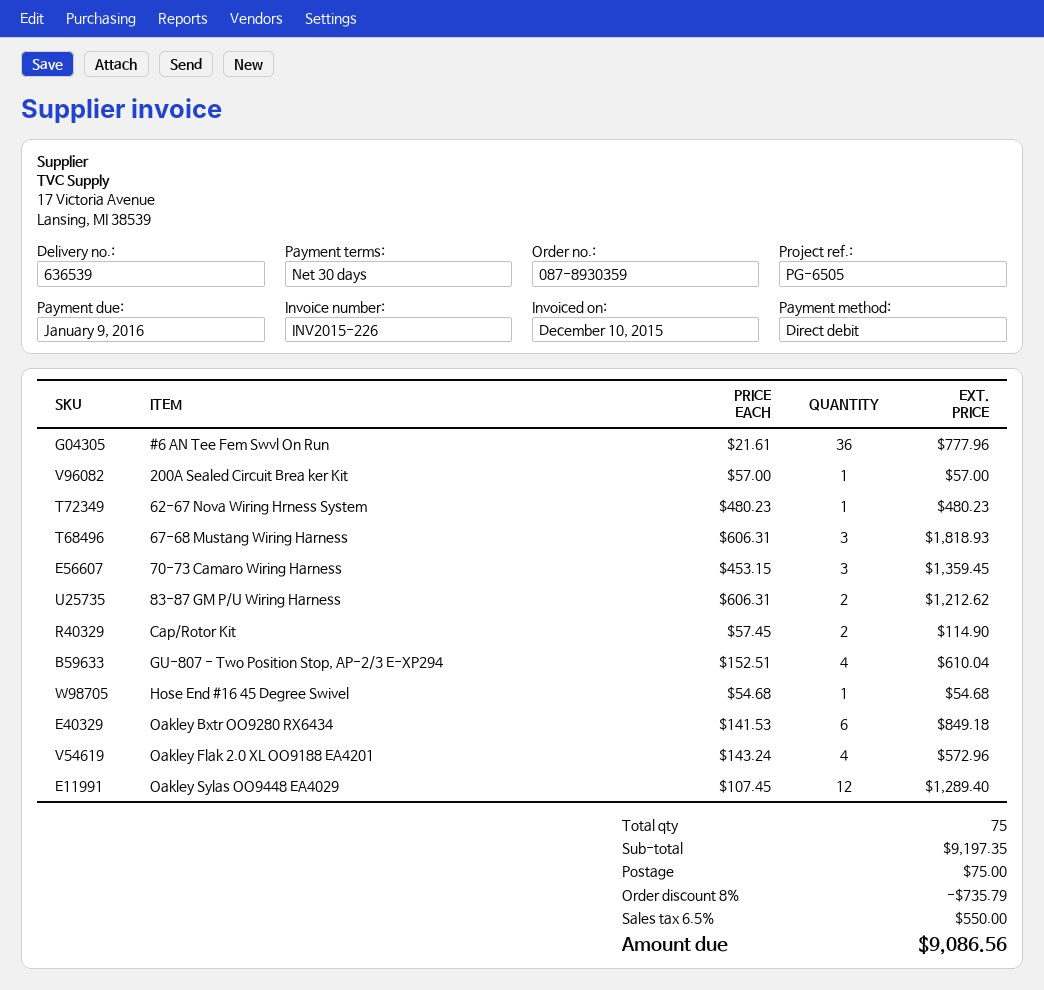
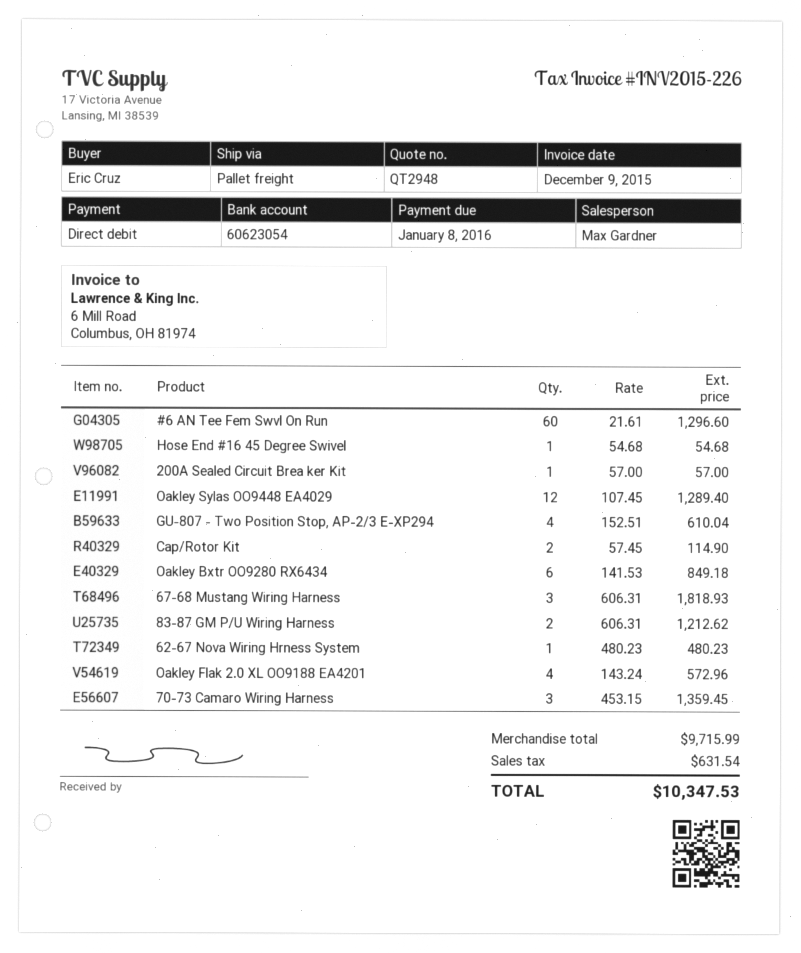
invoice date: 2015-12-10 -> 2015-12-09
due date: 2016-01-09 -> 2016-01-08
#6 AN Tee Fem Swvl On Run: 36 x 21.61 = 777.96 -> 60 x 21.61 = 1296.60
subtotal: 9197.35 -> 9715.99
discount: 8% = 735.79 -> none
shipping: 75.00 -> none
tax: 550.00 -> 631.54
total: 9086.56 -> 10347.53

